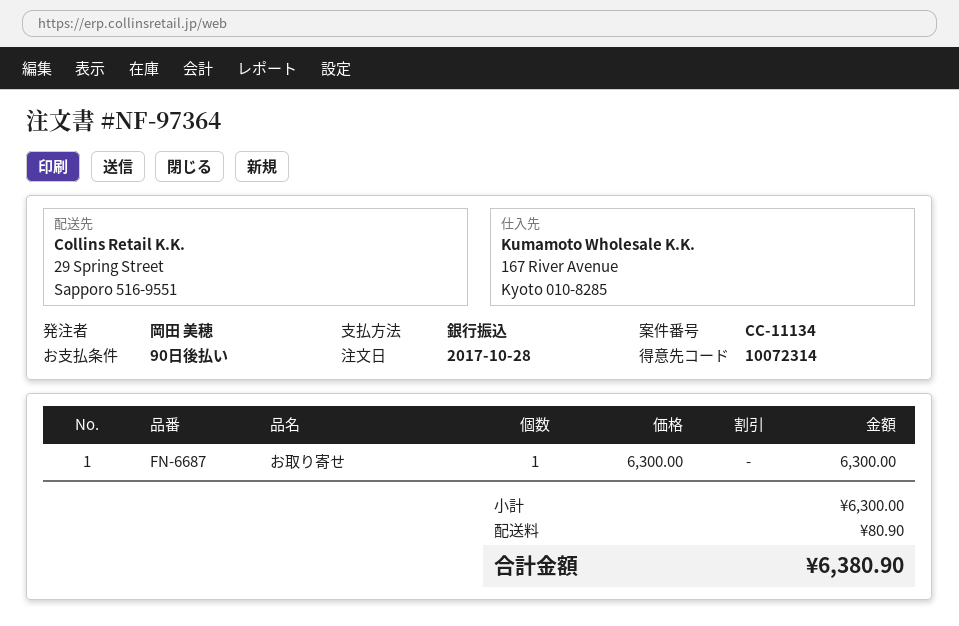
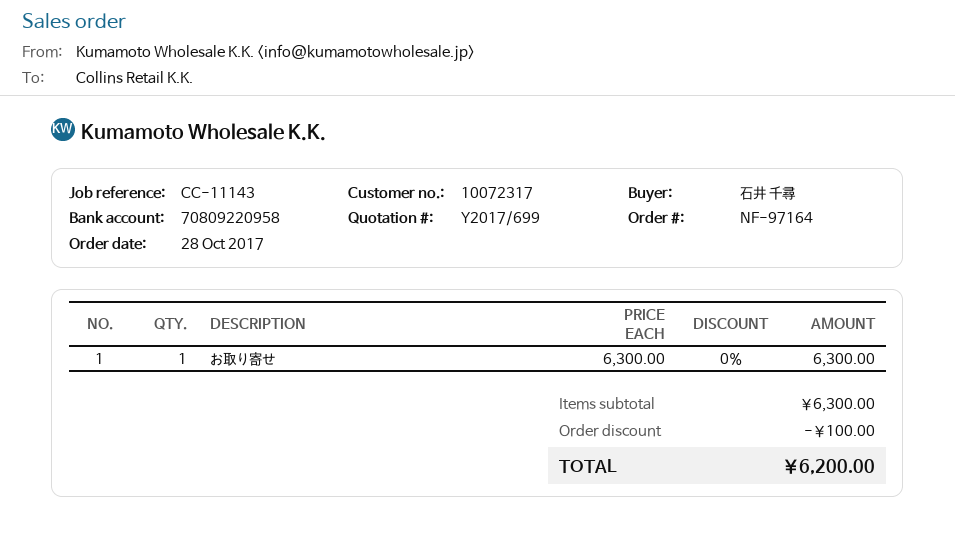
order number: NF-97364 -> NF-97164
customer number: 10072314 -> 10072317
reference: CC-11134 -> CC-11143
ordered by: 岡田 美穂 -> 石井 千尋
discount: none -> 100.00
shipping: 80.90 -> none
total: 6380.90 -> 6200.00

